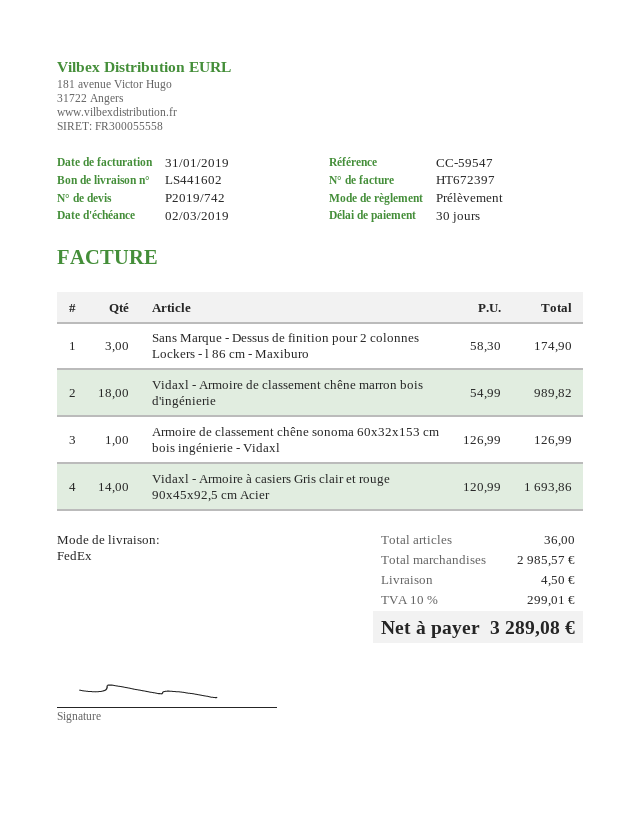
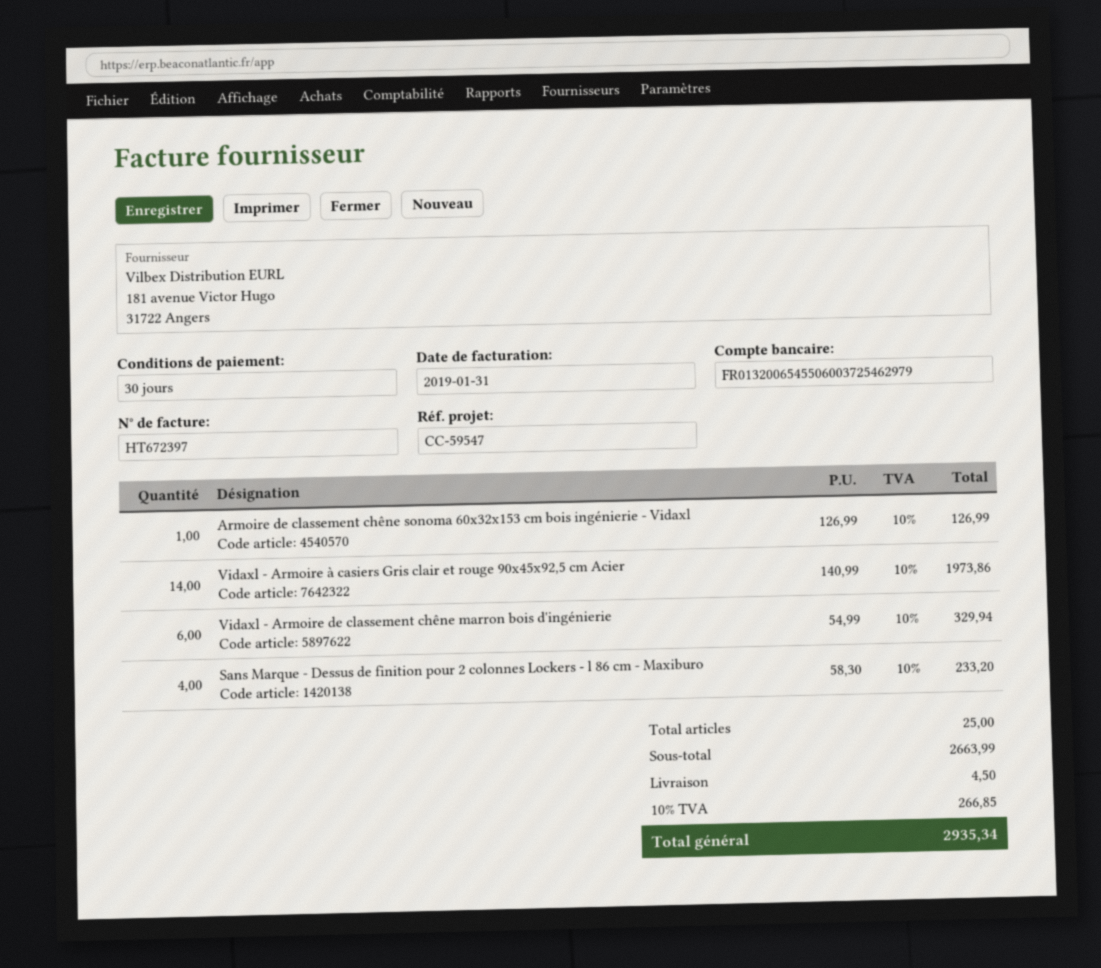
Sans Marque - Dessus de finition pour 2 colonnes Lockers - l 86 cm - Maxiburo: 3 x 58.30 = 174.90 -> 4 x 58.30 = 233.20
Vidaxl - Armoire de classement chêne marron bois d'ingénierie: 18 x 54.99 = 989.82 -> 6 x 54.99 = 329.94
Vidaxl - Armoire à casiers Gris clair et rouge 90x45x92,5 cm Acier: 14 x 120.99 = 1693.86 -> 14 x 140.99 = 1973.86
total quantity: 36 -> 25
subtotal: 2985.57 -> 2663.99
tax: 10% = 299.01 -> 10% = 266.85
total: 3289.08 -> 2935.34

